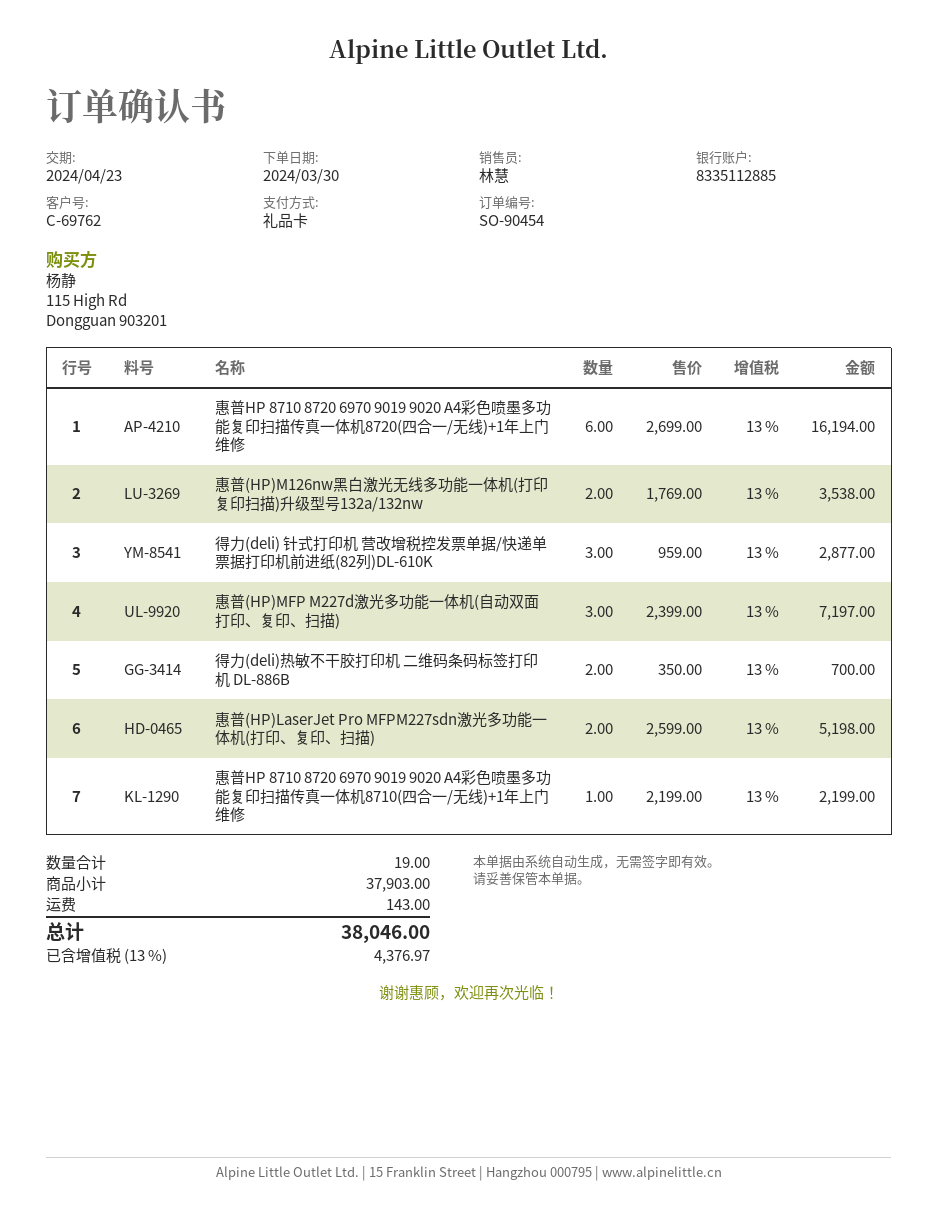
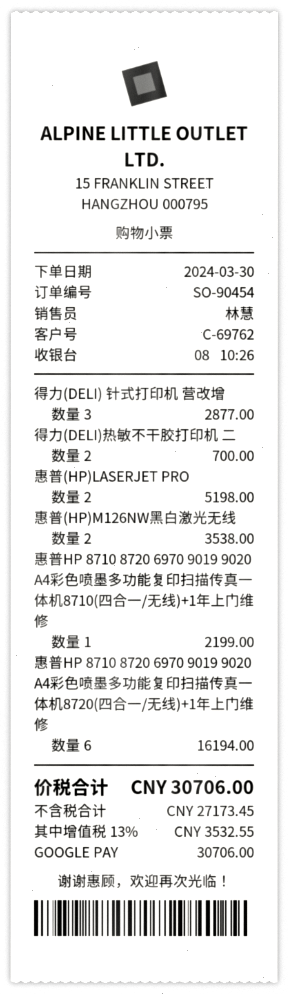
payment method: gift card -> Google Pay
惠普(HP)MFP M227d激光多功能一体机(自动双面打印、复印、扫描): 3 for 7197.00 -> none
shipping: 143.00 -> none
tax: 13% = 4376.97 -> 13% = 3532.55
total: 38046.00 -> 30706.00

